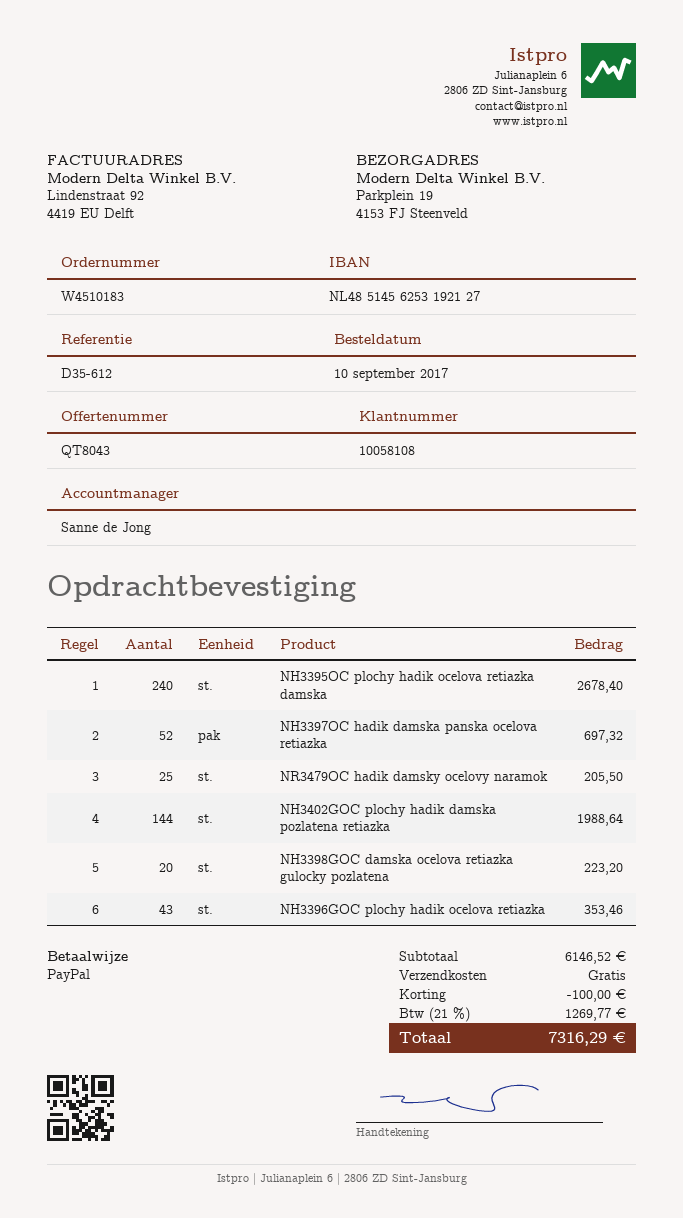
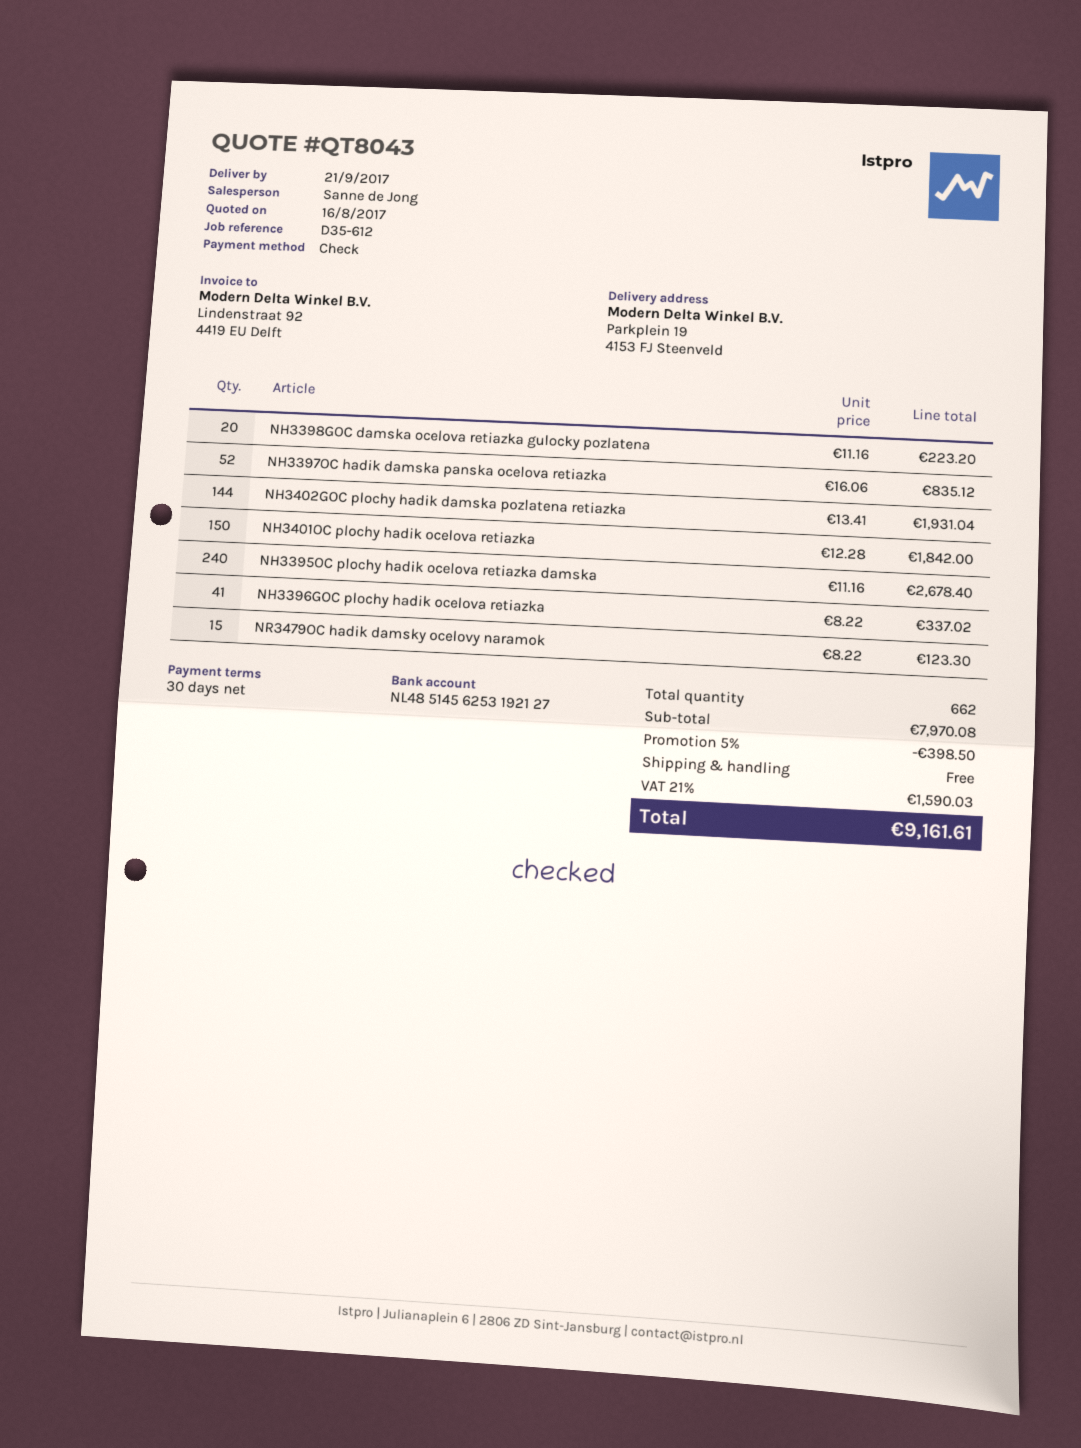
payment method: PayPal -> cheque
NH3397OC hadik damska panska ocelova retiazka: 52 for 697.32 -> 52 for 835.12
NR3479OC hadik damsky ocelovy naramok: 25 for 205.50 -> 15 for 123.30
NH3402GOC plochy hadik damska pozlatena retiazka: 144 for 1988.64 -> 144 for 1931.04
NH3396GOC plochy hadik ocelova retiazka: 43 for 353.46 -> 41 for 337.02
NH3401OC plochy hadik ocelova retiazka: none -> 150 for 1842.00
subtotal: 6146.52 -> 7970.08
discount: 100.00 -> 398.50
tax: 21% = 1269.77 -> 21% = 1590.03
total: 7316.29 -> 9161.61

